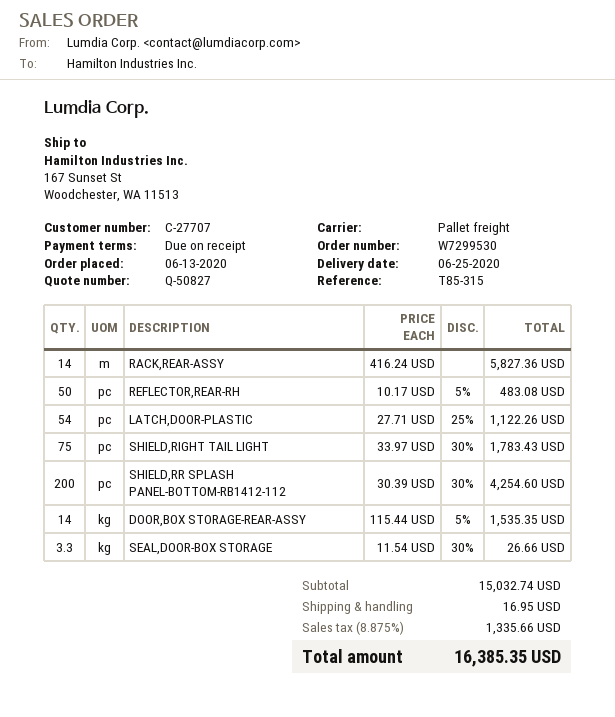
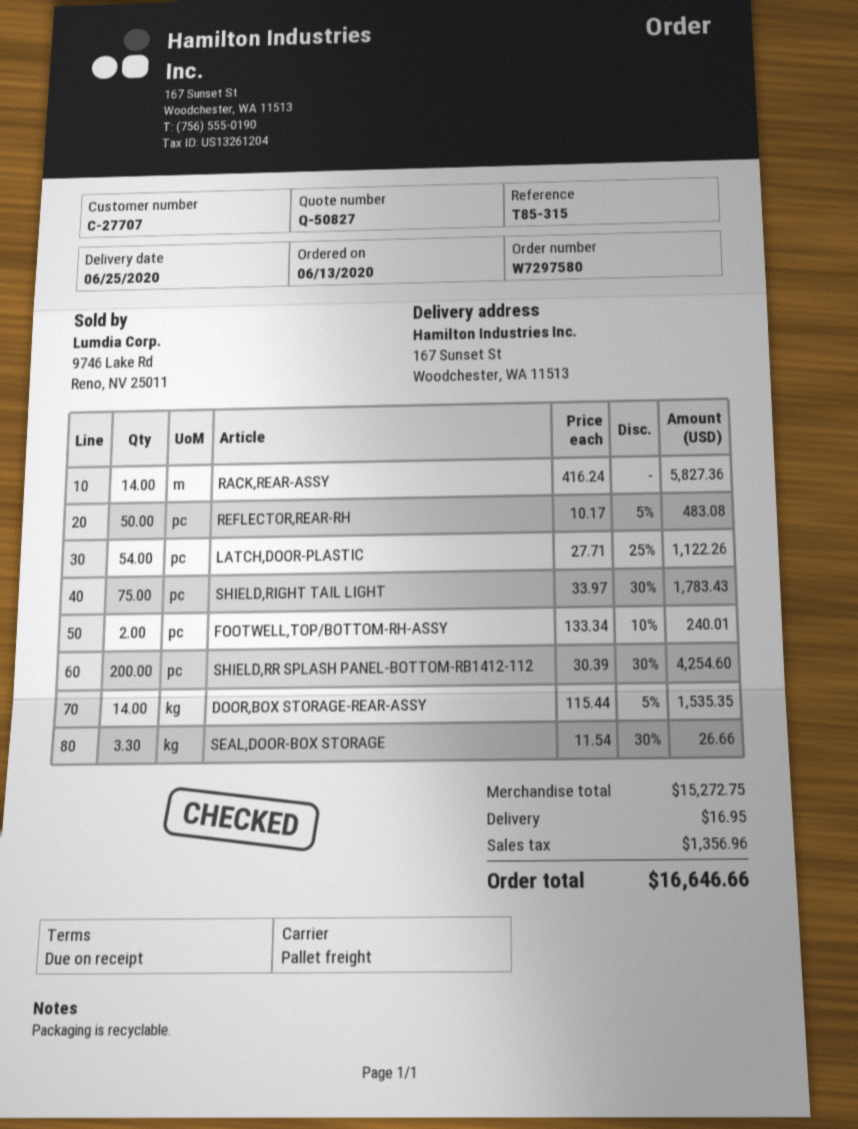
order number: W7299530 -> W7297580
FOOTWELL,TOP/BOTTOM-RH-ASSY: none -> 2 x 133.34 - 10% = 240.01
subtotal: 15032.74 -> 15272.75
tax: 1335.66 -> 1356.96
total: 16385.35 -> 16646.66

